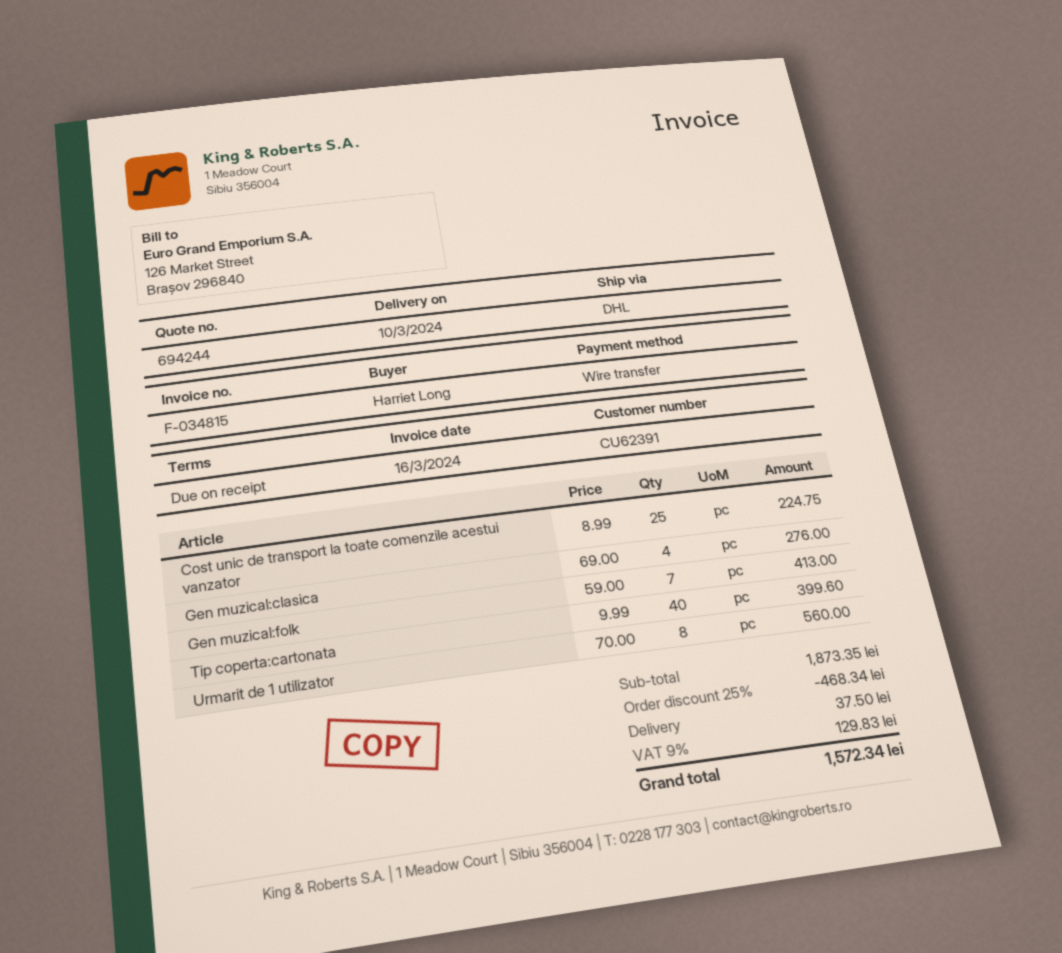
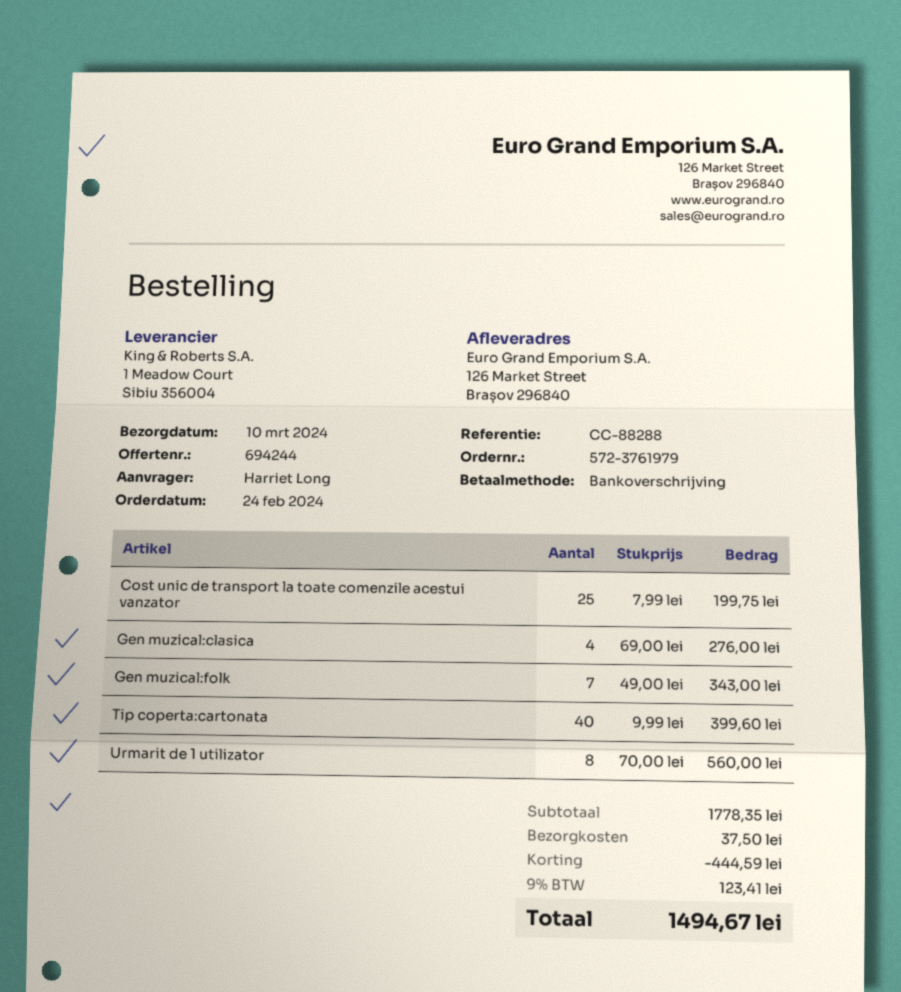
Cost unic de transport la toate comenzile acestui vanzator: 25 x 8.99 = 224.75 -> 25 x 7.99 = 199.75
Gen muzical:folk: 7 x 59.00 = 413.00 -> 7 x 49.00 = 343.00
subtotal: 1873.35 -> 1778.35
discount: 468.34 -> 444.59
tax: 9% = 129.83 -> 9% = 123.41
total: 1572.34 -> 1494.67

